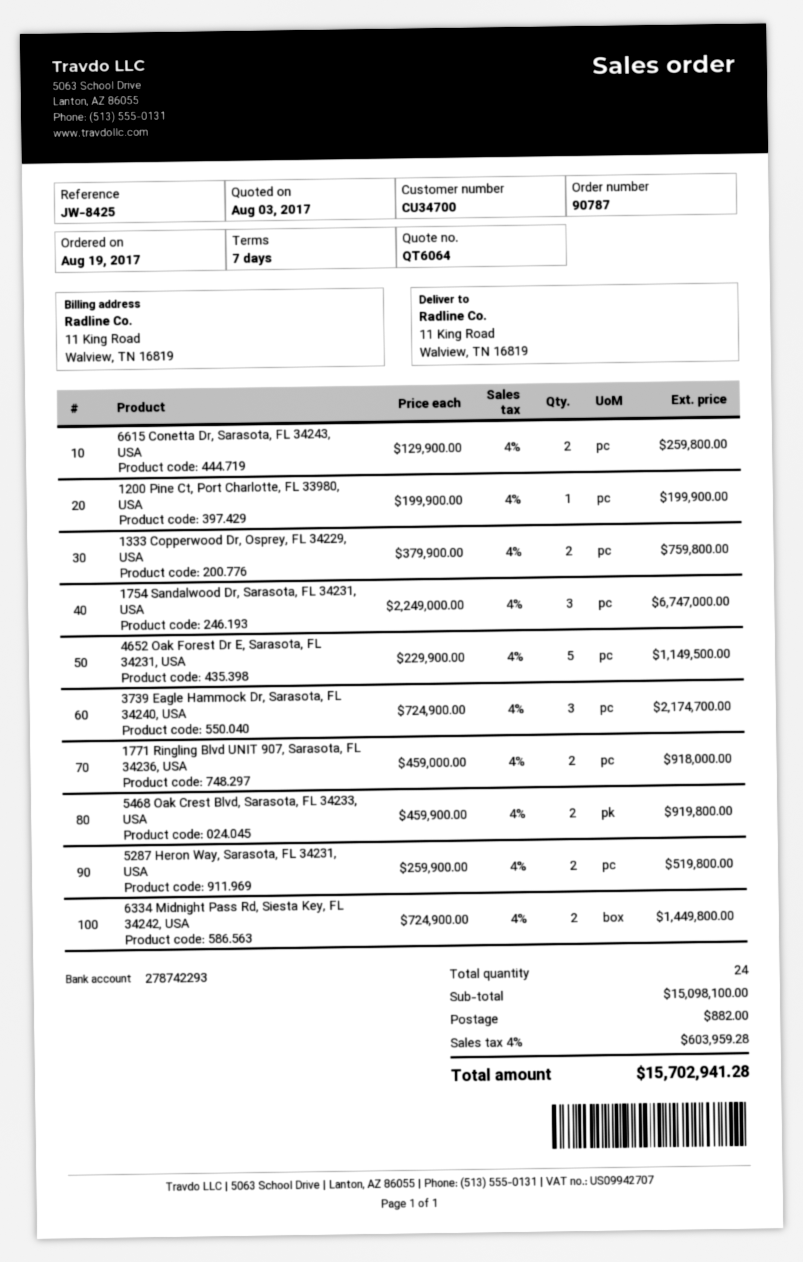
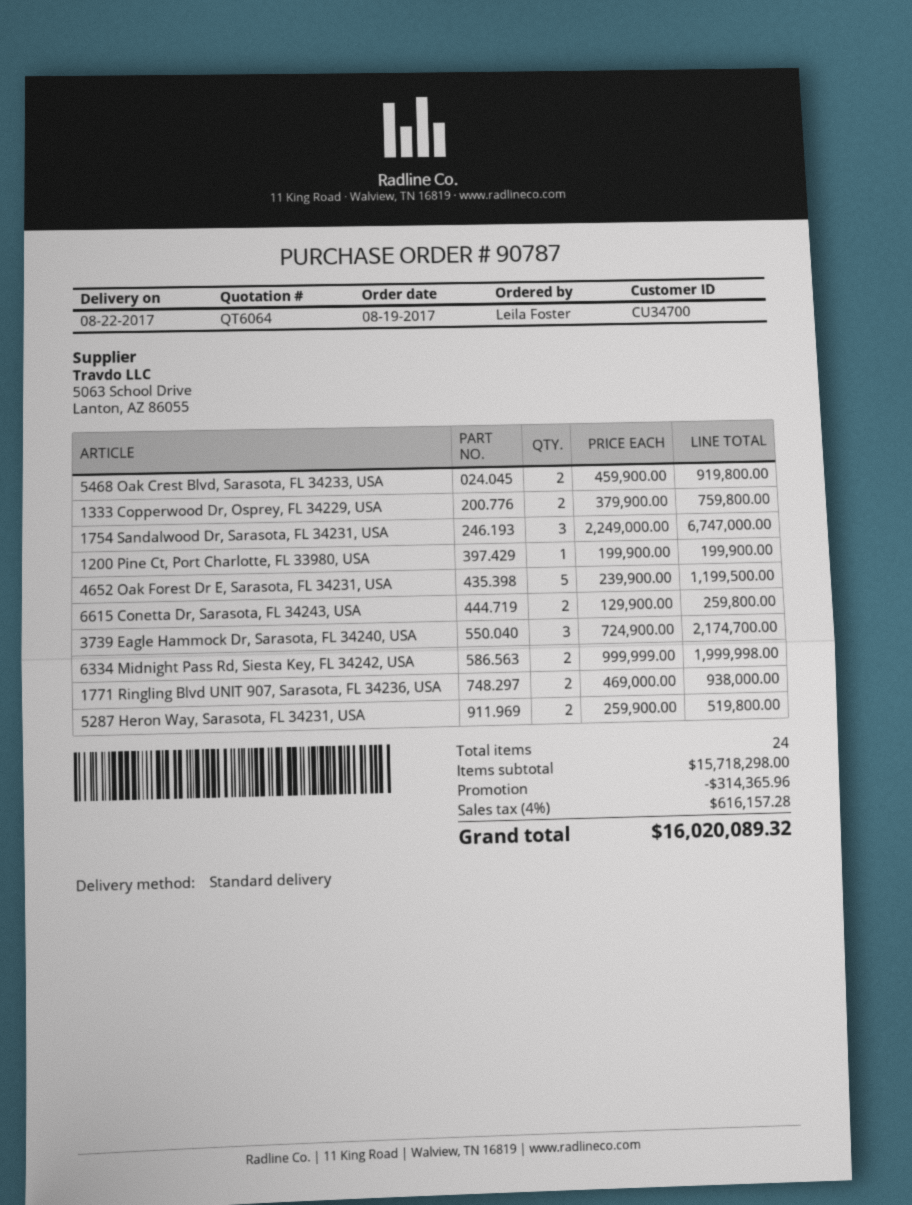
4652 Oak Forest Dr E, Sarasota, FL 34231, USA: 5 x 229900.00 = 1149500.00 -> 5 x 239900.00 = 1199500.00
1771 Ringling Blvd UNIT 907, Sarasota, FL 34236, USA: 2 x 459000.00 = 918000.00 -> 2 x 469000.00 = 938000.00
6334 Midnight Pass Rd, Siesta Key, FL 34242, USA: 2 x 724900.00 = 1449800.00 -> 2 x 999999.00 = 1999998.00
subtotal: 15098100.00 -> 15718298.00
discount: none -> 314365.96
shipping: 882.00 -> none
tax: 4% = 603959.28 -> 4% = 616157.28
total: 15702941.28 -> 16020089.32

